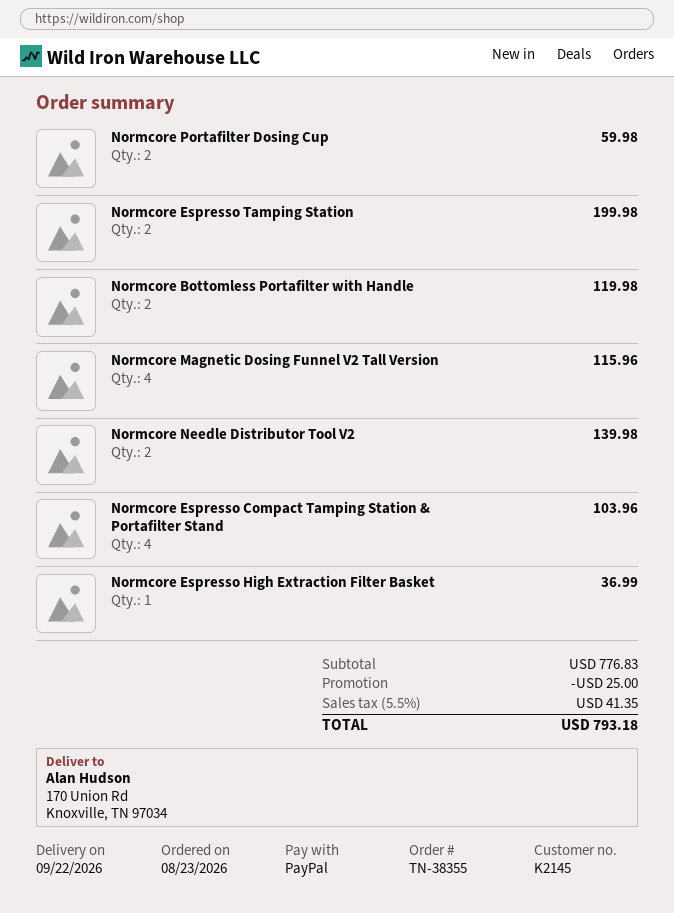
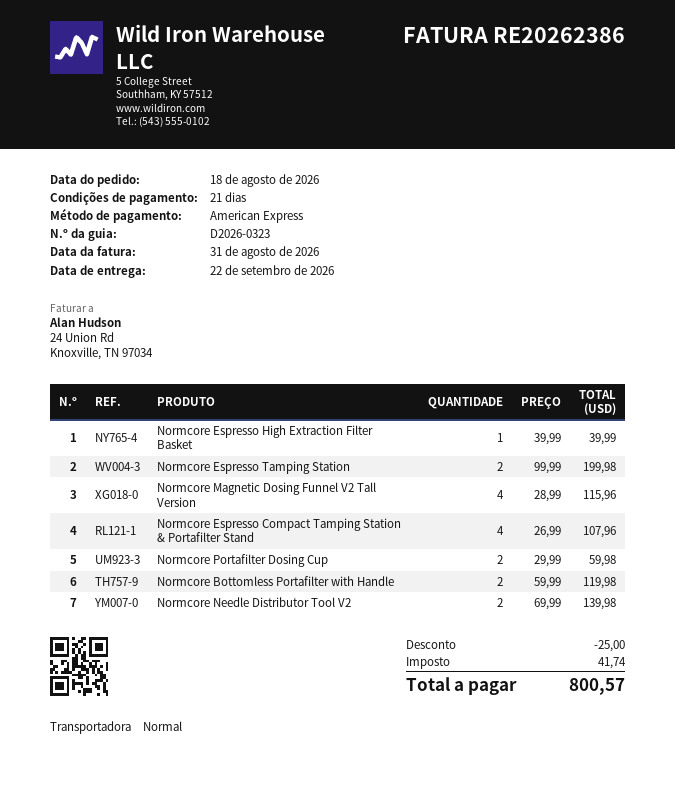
order date: 2026-08-23 -> 2026-08-18
payment method: PayPal -> American Express
Normcore Espresso Compact Tamping Station & Portafilter Stand: 4 for 103.96 -> 4 for 107.96
Normcore Espresso High Extraction Filter Basket: 1 for 36.99 -> 1 for 39.99
tax: 41.35 -> 41.74
total: 793.18 -> 800.57

